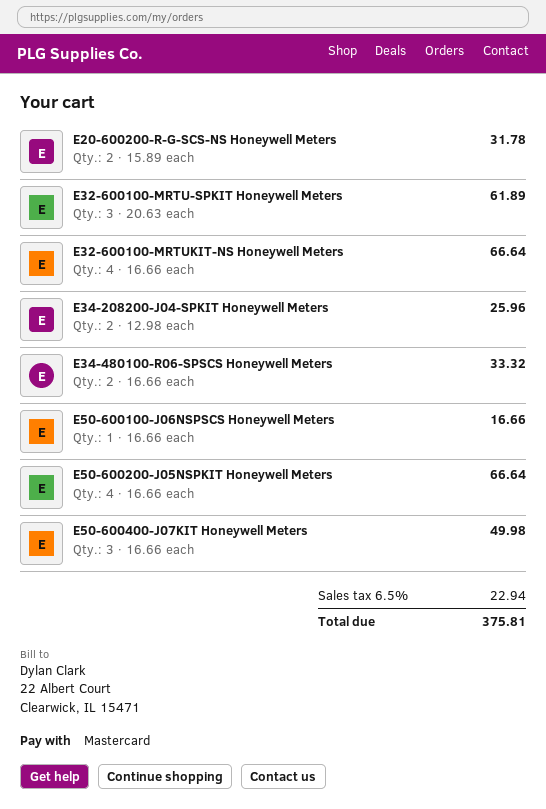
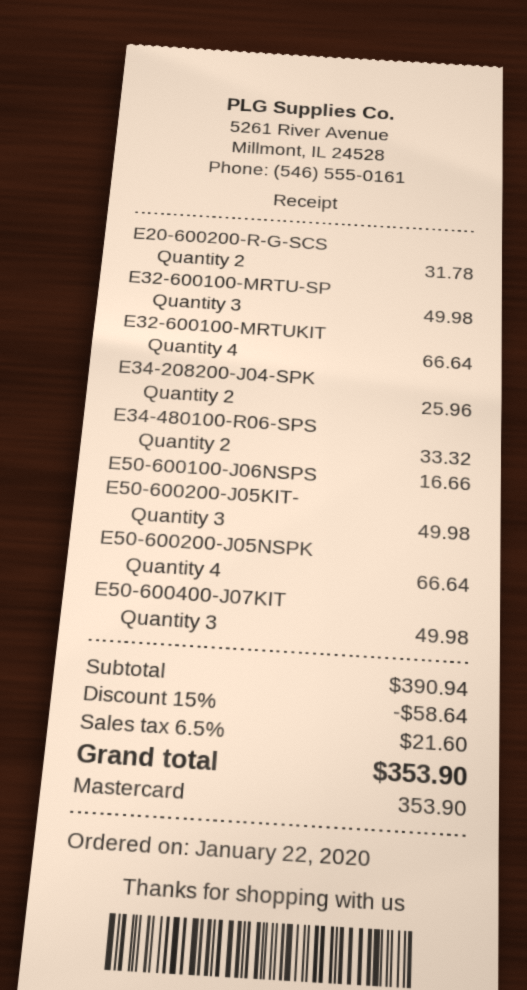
E32-600100-MRTU-SPKIT Honeywell Meters: 3 for 61.89 -> 3 for 49.98
E50-600200-J05KIT-: none -> 3 for 49.98
discount: none -> 15% = 58.64
tax: 6.5% = 22.94 -> 6.5% = 21.60
total: 375.81 -> 353.90

